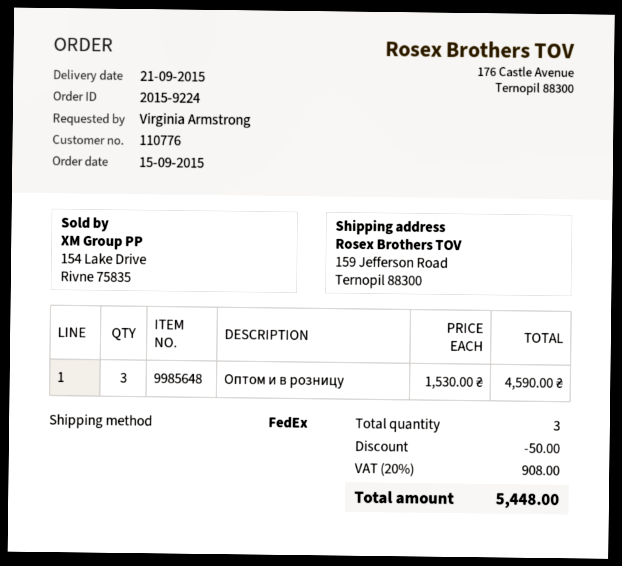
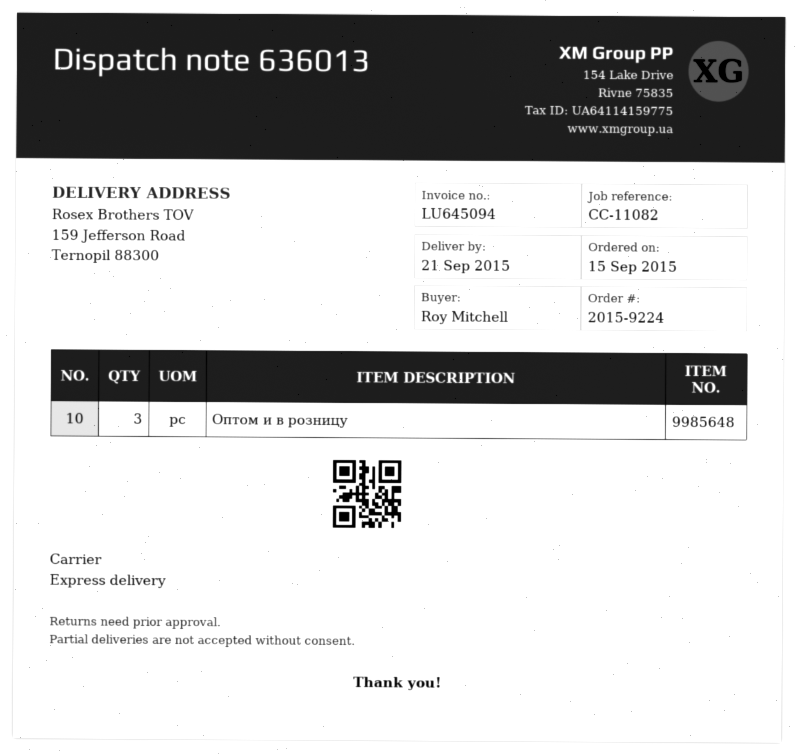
ordered by: Virginia Armstrong -> Roy Mitchell
shipping method: FedEx -> express

